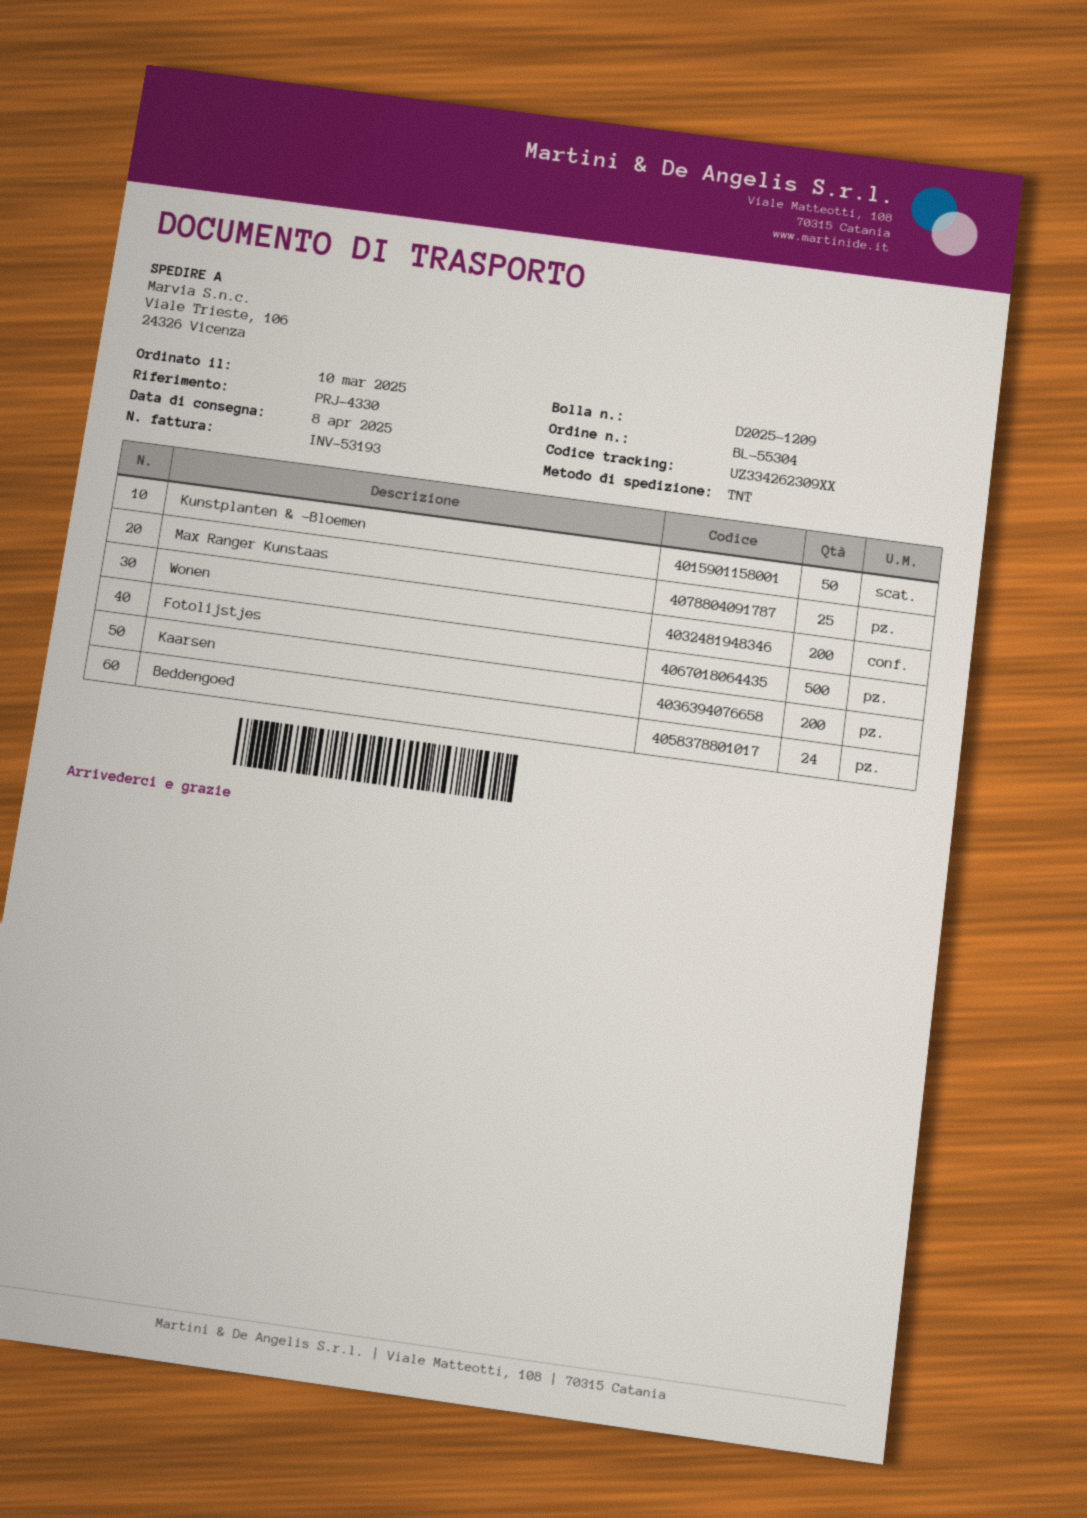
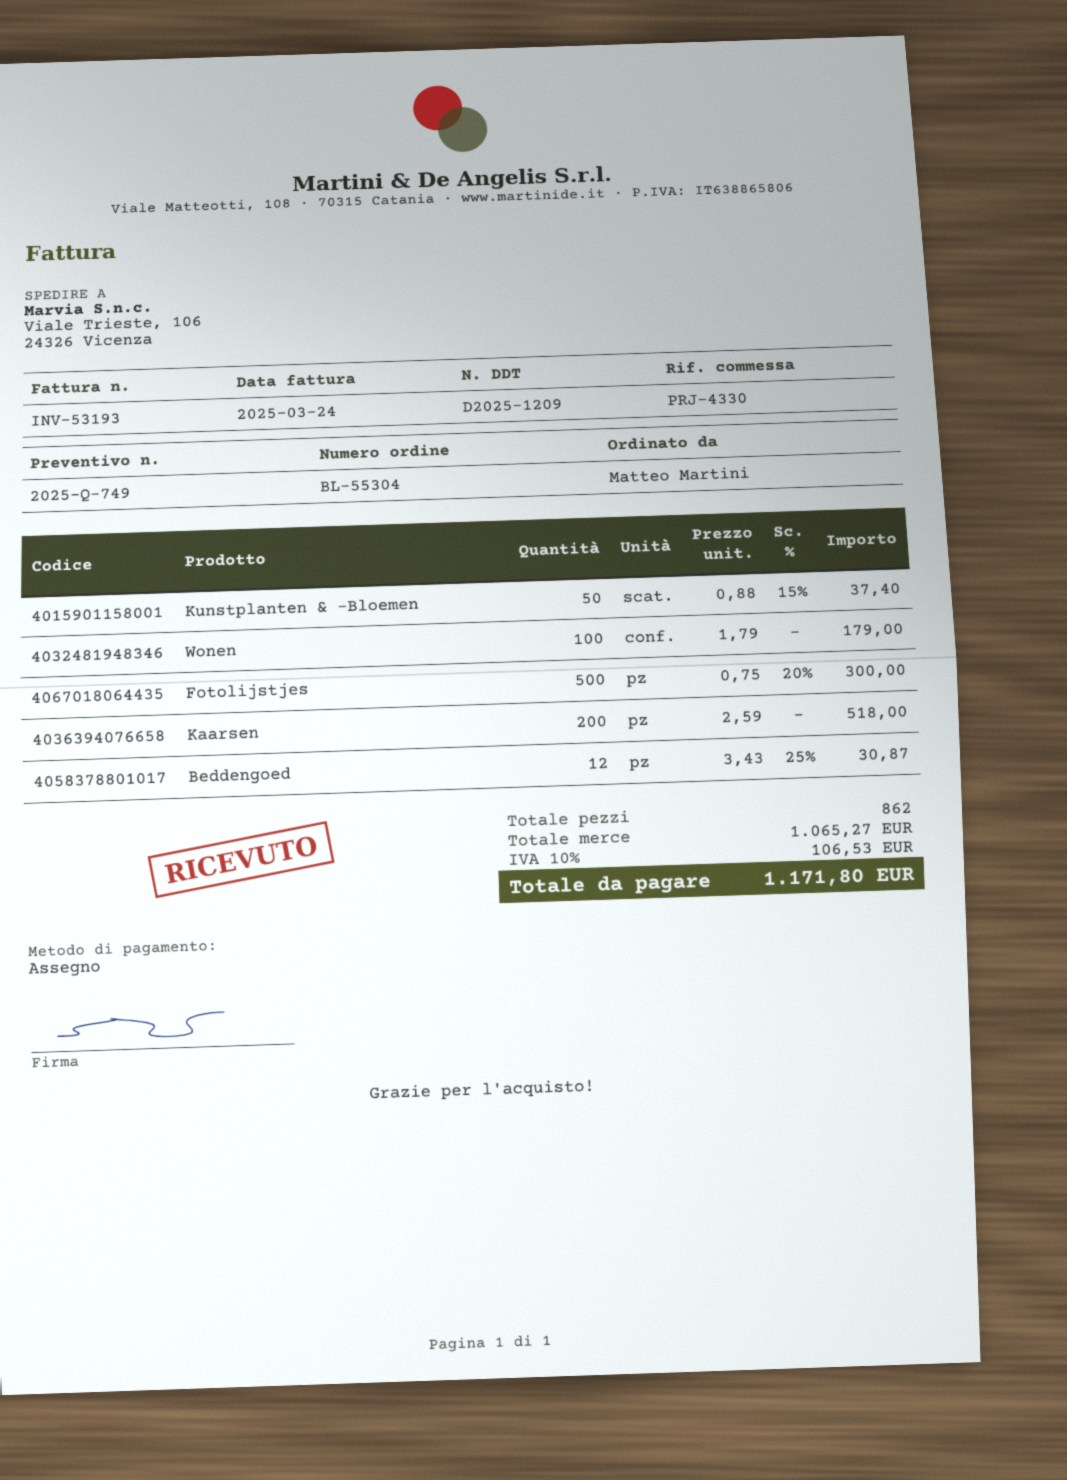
Max Ranger Kunstaas: 25 -> none
Wonen: 200 -> 100
Beddengoed: 24 -> 12

